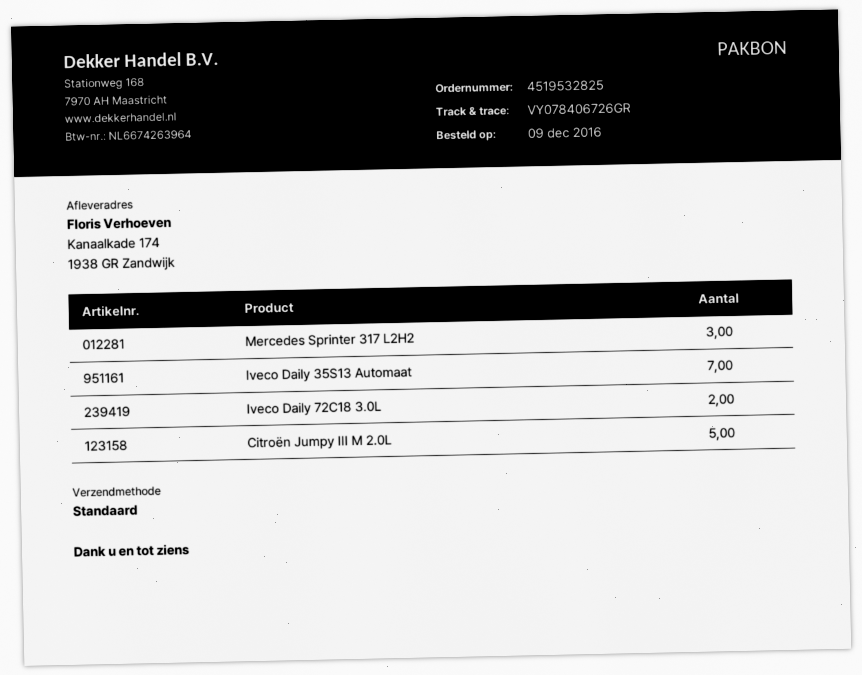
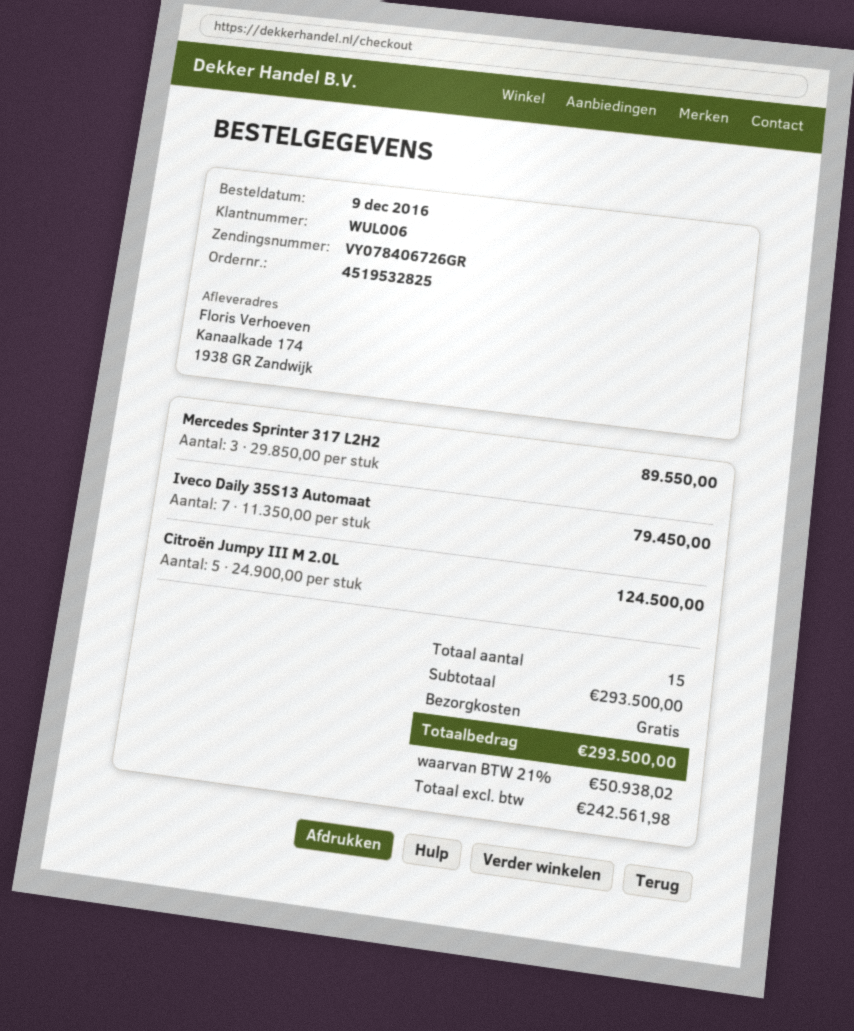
Iveco Daily 72C18 3.0L: 2 -> none

